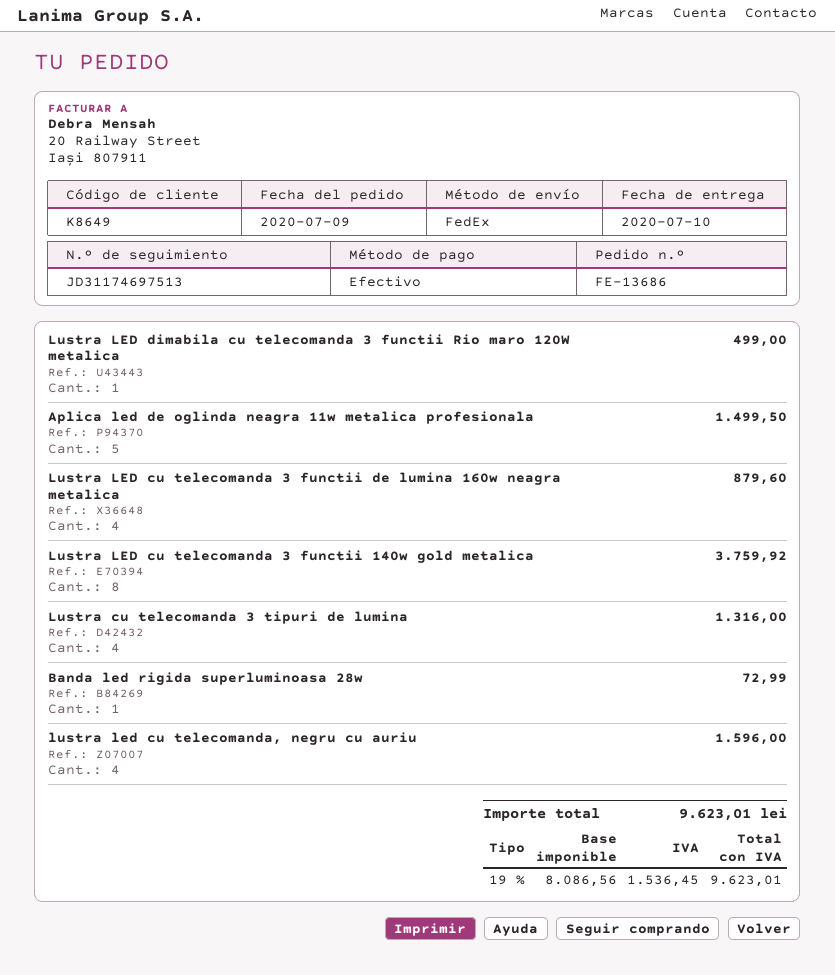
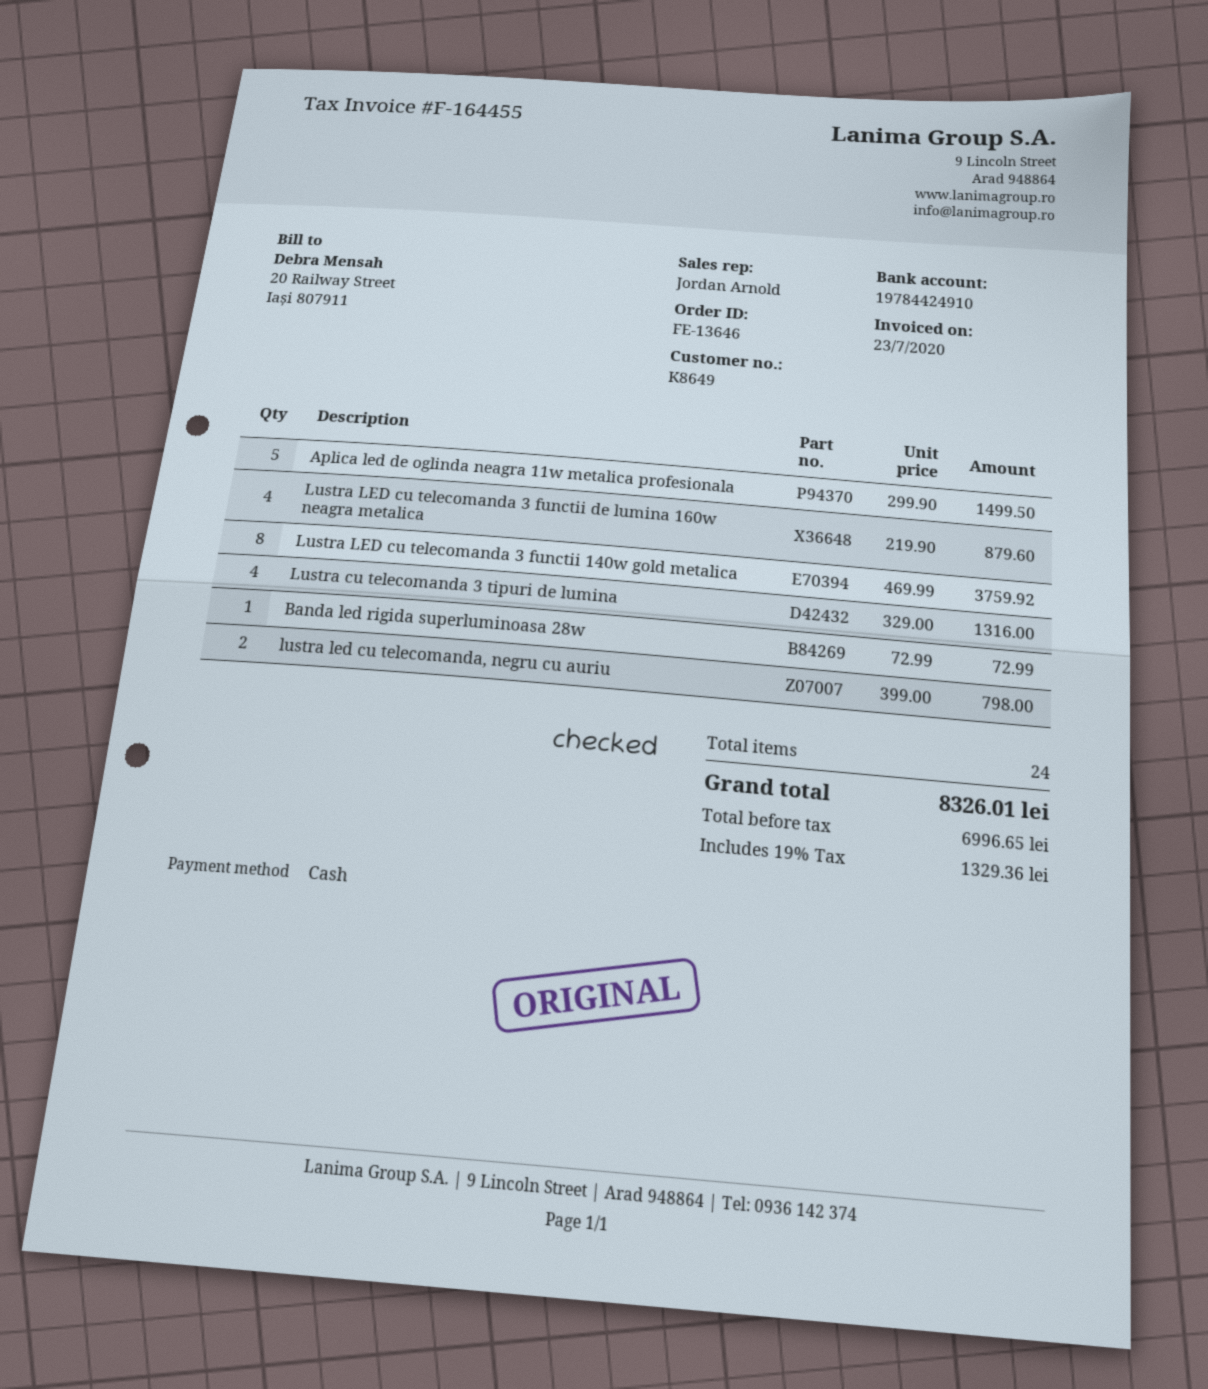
order number: FE-13686 -> FE-13646
Lustra LED dimabila cu telecomanda 3 functii Rio maro 120W metalica: 1 for 499.00 -> none
lustra led cu telecomanda, negru cu auriu: 4 for 1596.00 -> 2 for 798.00
net: 8086.56 -> 6996.65
tax: 19% = 1536.45 -> 19% = 1329.36
total: 9623.01 -> 8326.01

